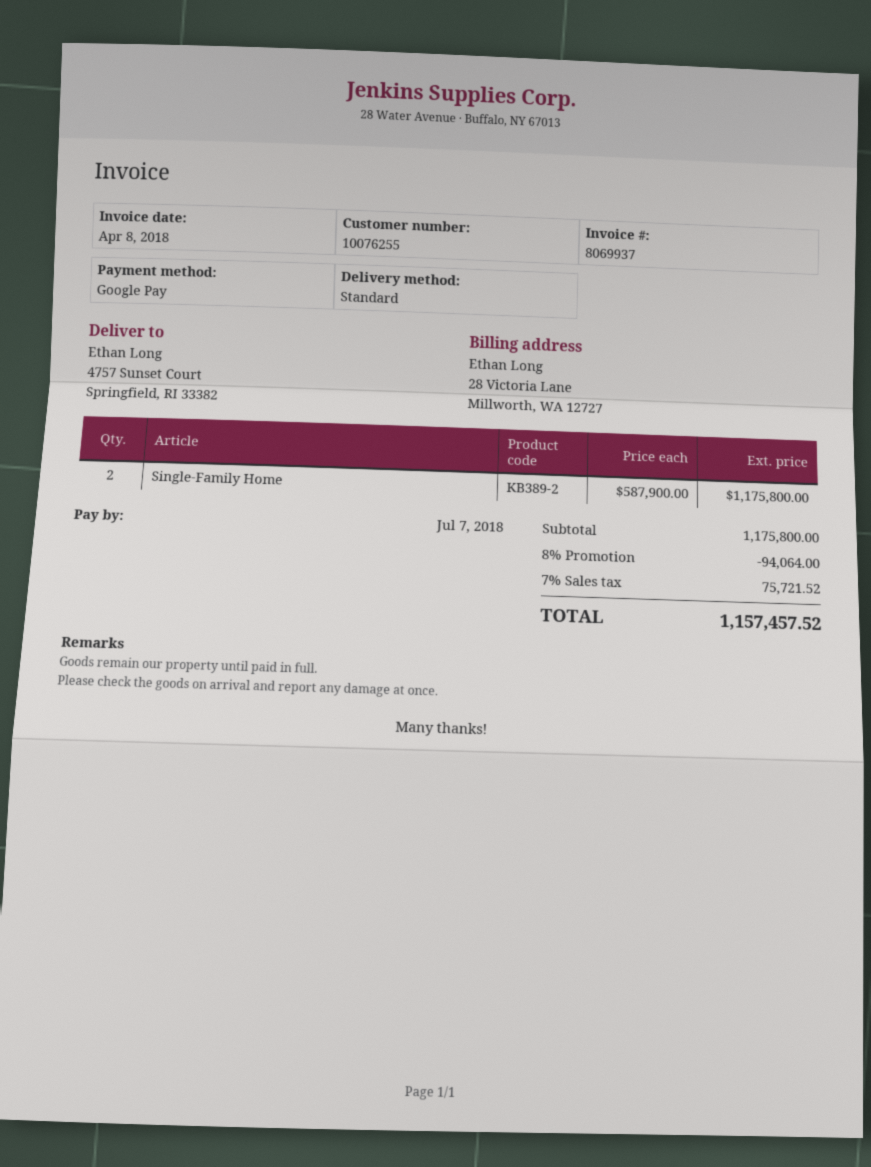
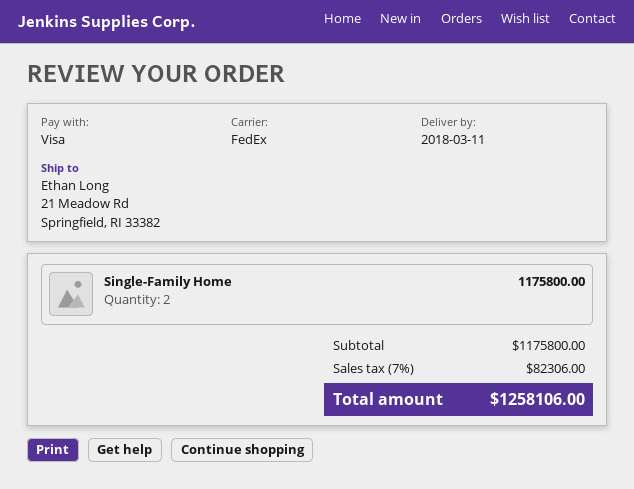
payment method: Google Pay -> Visa
shipping method: standard -> FedEx
ship to: 4757 Sunset Court, Springfield, RI 33382 -> 21 Meadow Rd, Springfield, RI 33382
discount: 8% = 94064.00 -> none
tax: 7% = 75721.52 -> 7% = 82306.00
total: 1157457.52 -> 1258106.00

